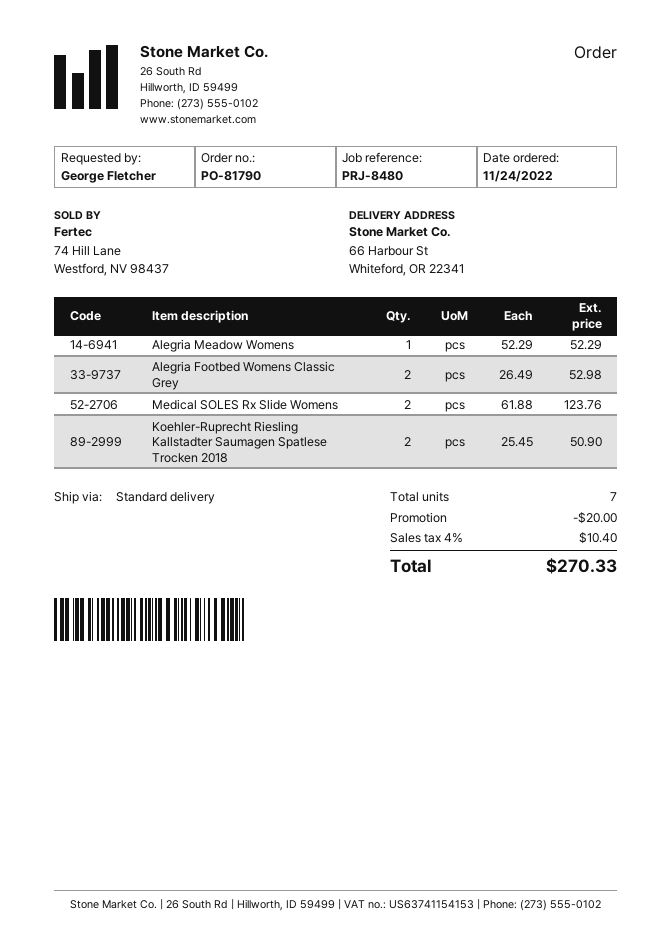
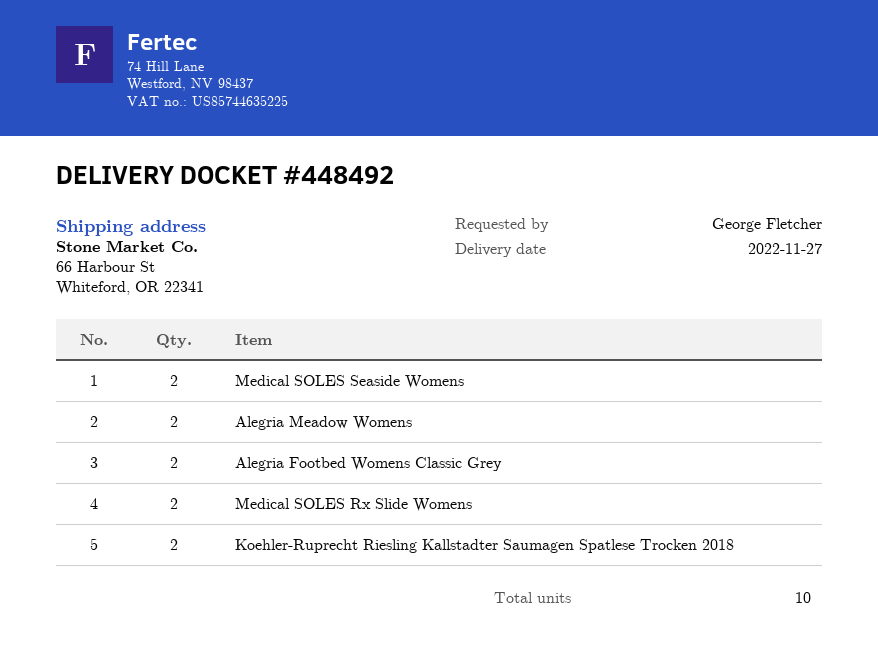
Alegria Meadow Womens: 1 -> 2
Medical SOLES Seaside Womens: none -> 2
total quantity: 7 -> 10

